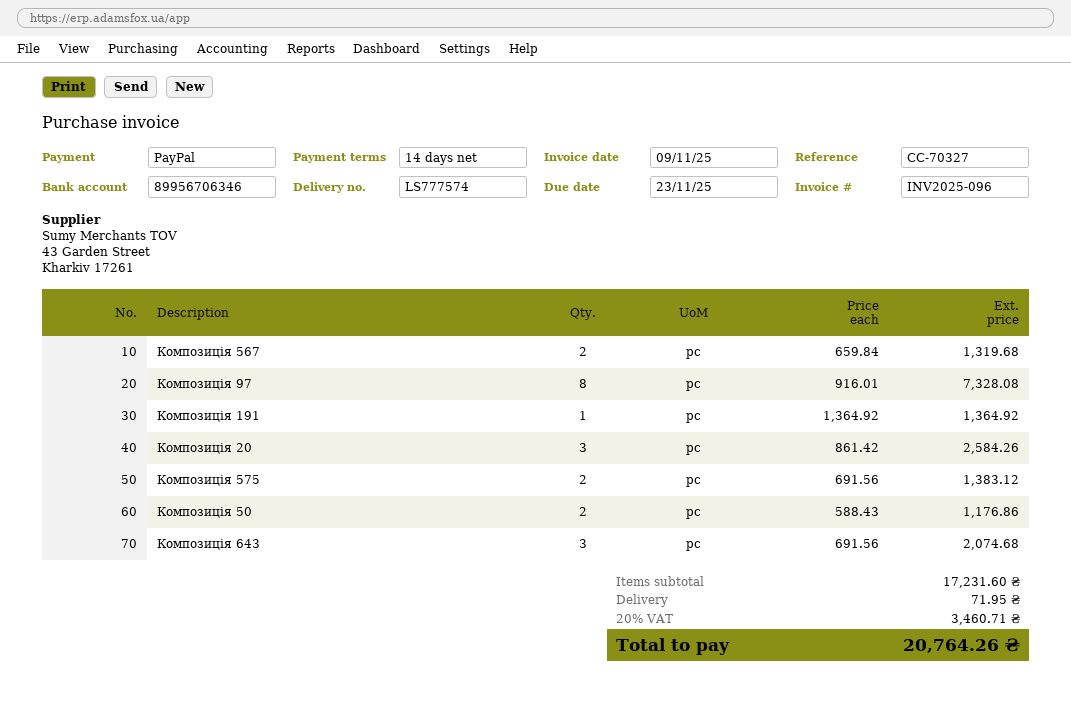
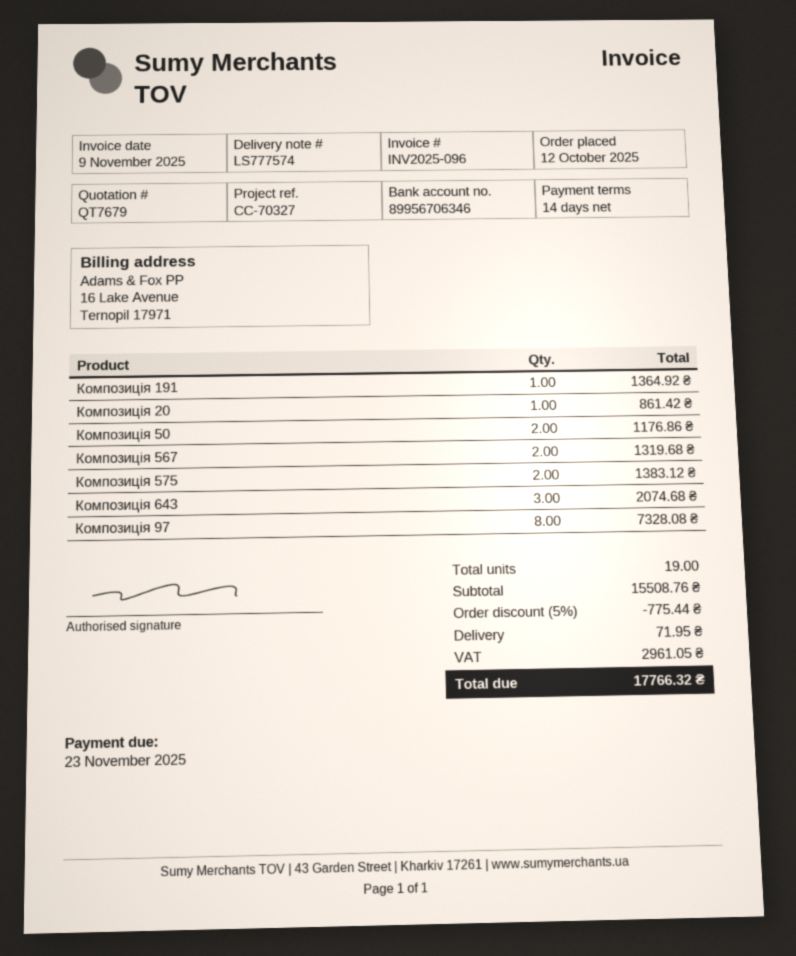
Композиція 20: 3 for 2584.26 -> 1 for 861.42
subtotal: 17231.60 -> 15508.76
discount: none -> 5% = 775.44
tax: 3460.71 -> 2961.05
total: 20764.26 -> 17766.32

